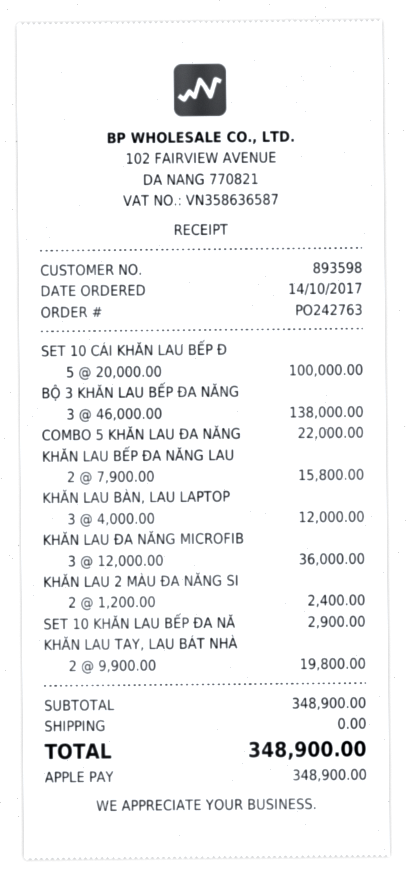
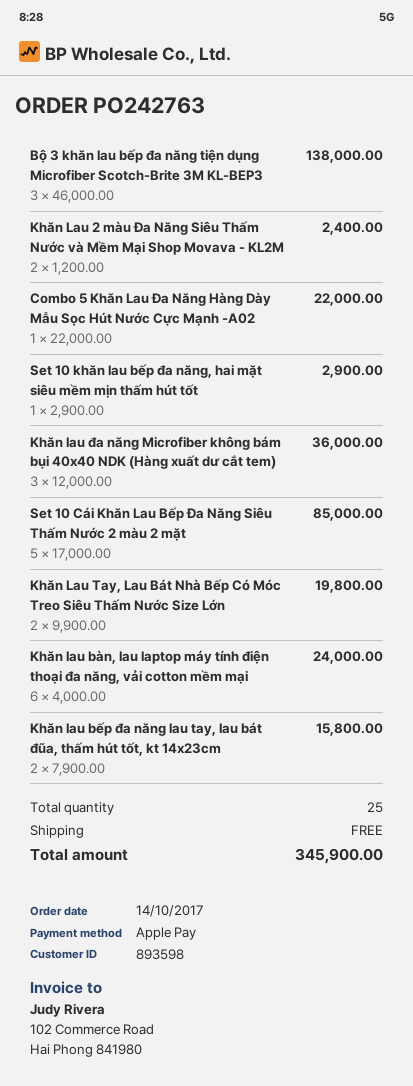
SET 10 CÁI KHĂN LAU BẾP Đ: 5 x 20000.00 = 100000.00 -> 5 x 17000.00 = 85000.00
KHĂN LAU BÀN, LAU LAPTOP: 3 x 4000.00 = 12000.00 -> 6 x 4000.00 = 24000.00
total: 348900.00 -> 345900.00

